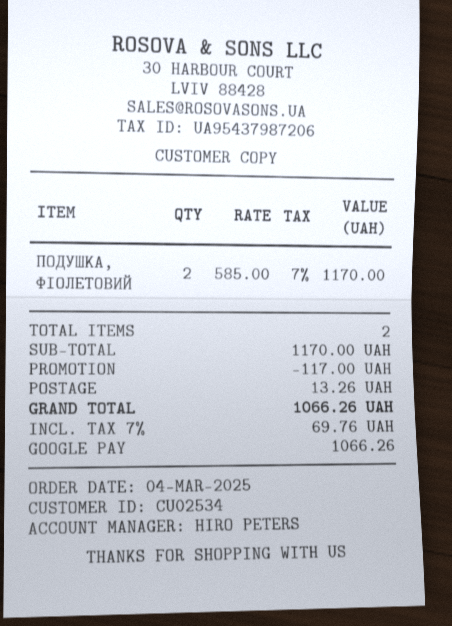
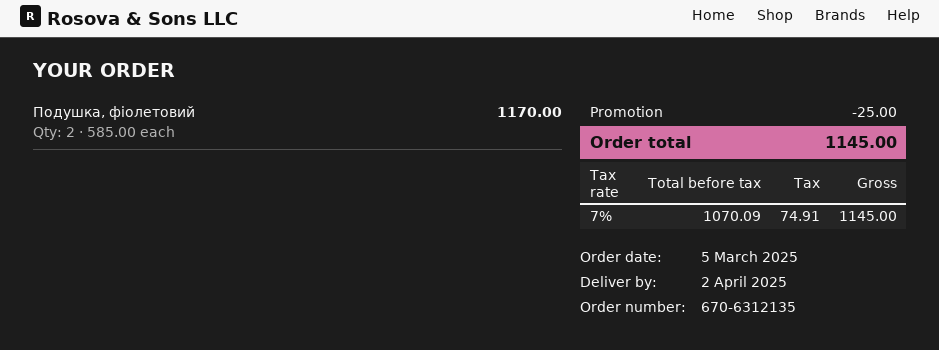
order date: 2025-03-04 -> 2025-03-05
discount: 117.00 -> 25.00
shipping: 13.26 -> none
tax: 7% = 69.76 -> 7% = 74.91
total: 1066.26 -> 1145.00

